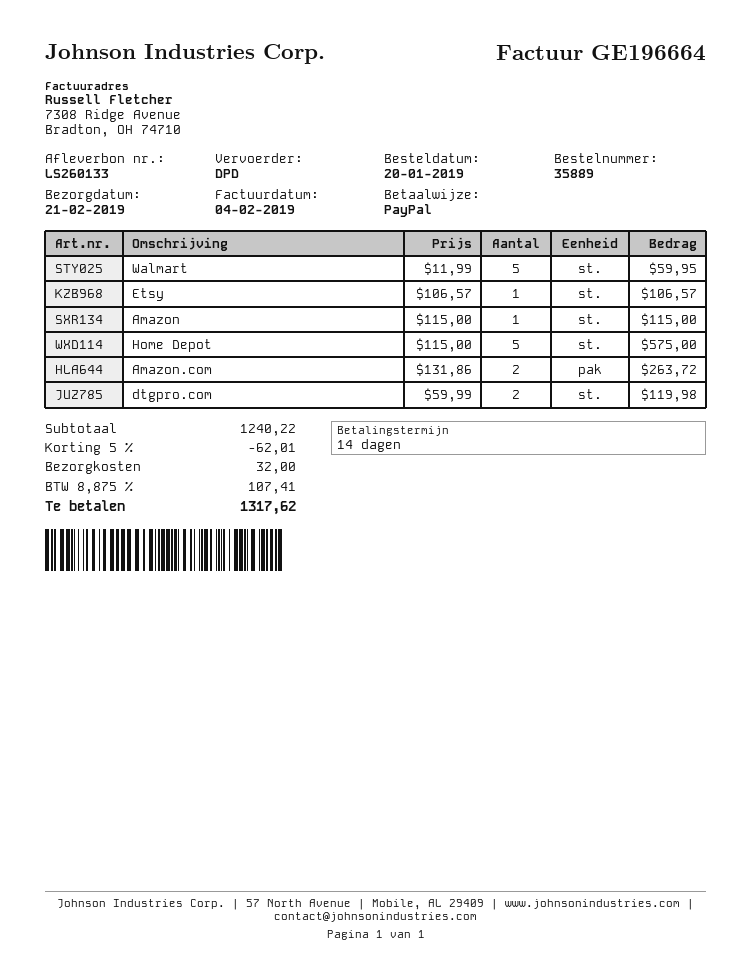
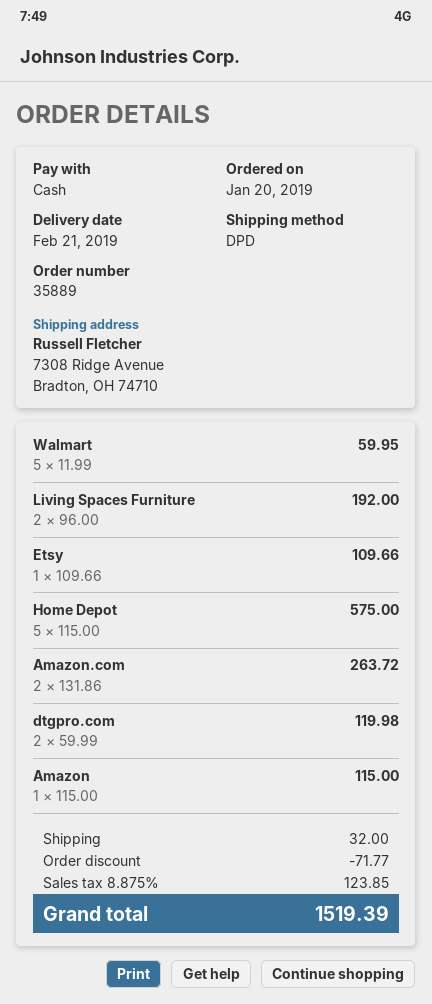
payment method: PayPal -> cash
Etsy: 1 x 106.57 = 106.57 -> 1 x 109.66 = 109.66
Living Spaces Furniture: none -> 2 x 96.00 = 192.00
discount: 62.01 -> 71.77
tax: 8.875% = 107.41 -> 8.875% = 123.85
total: 1317.62 -> 1519.39

